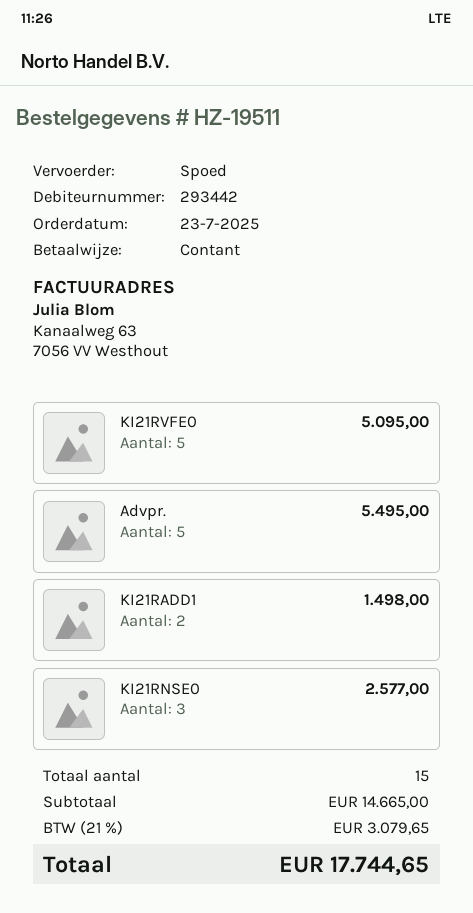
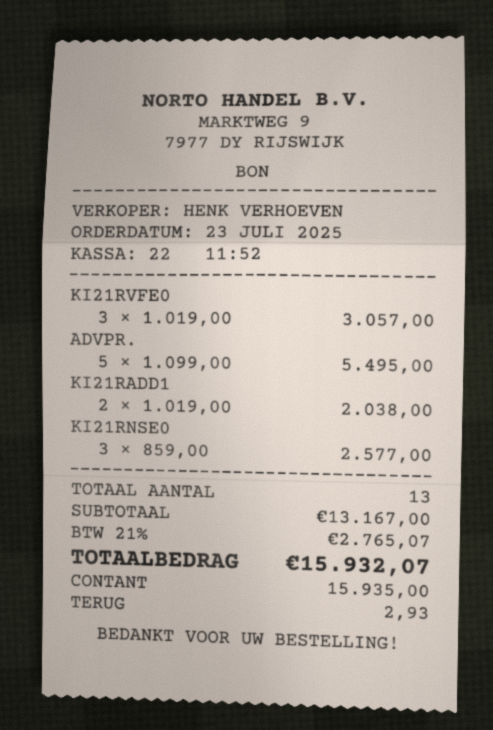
KI21RVFE0: 5 for 5095.00 -> 3 for 3057.00
KI21RADD1: 2 for 1498.00 -> 2 for 2038.00
total quantity: 15 -> 13
subtotal: 14665.00 -> 13167.00
tax: 21% = 3079.65 -> 21% = 2765.07
total: 17744.65 -> 15932.07

